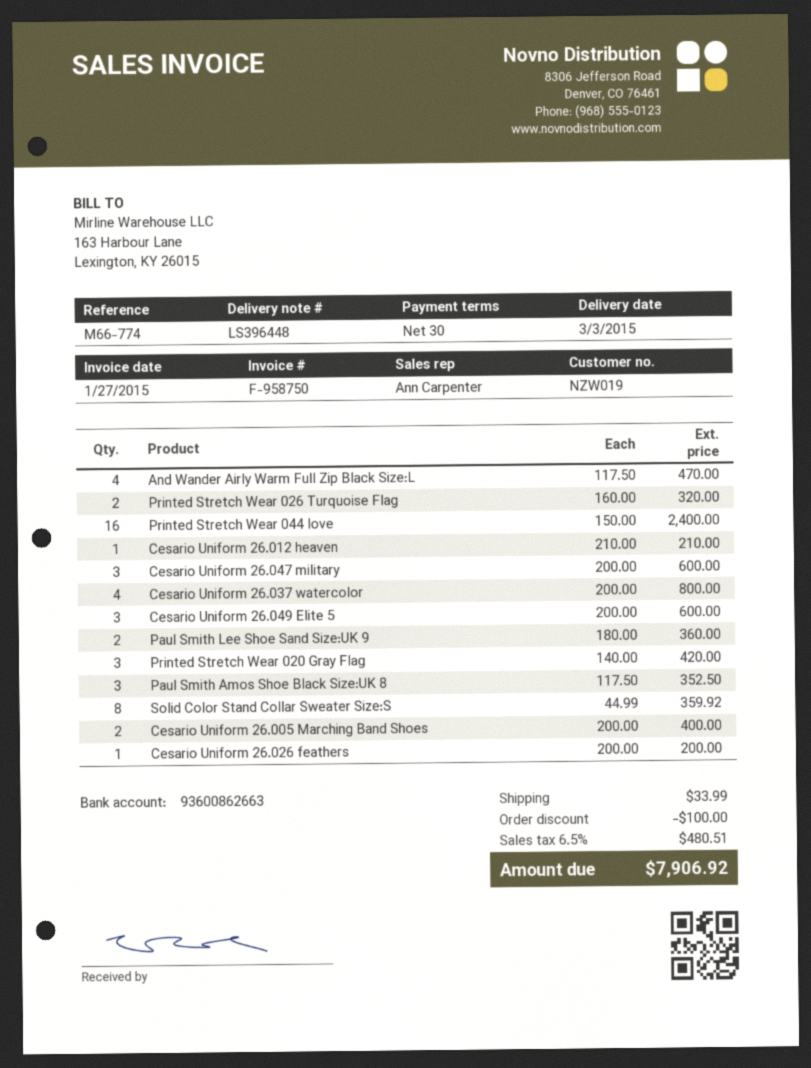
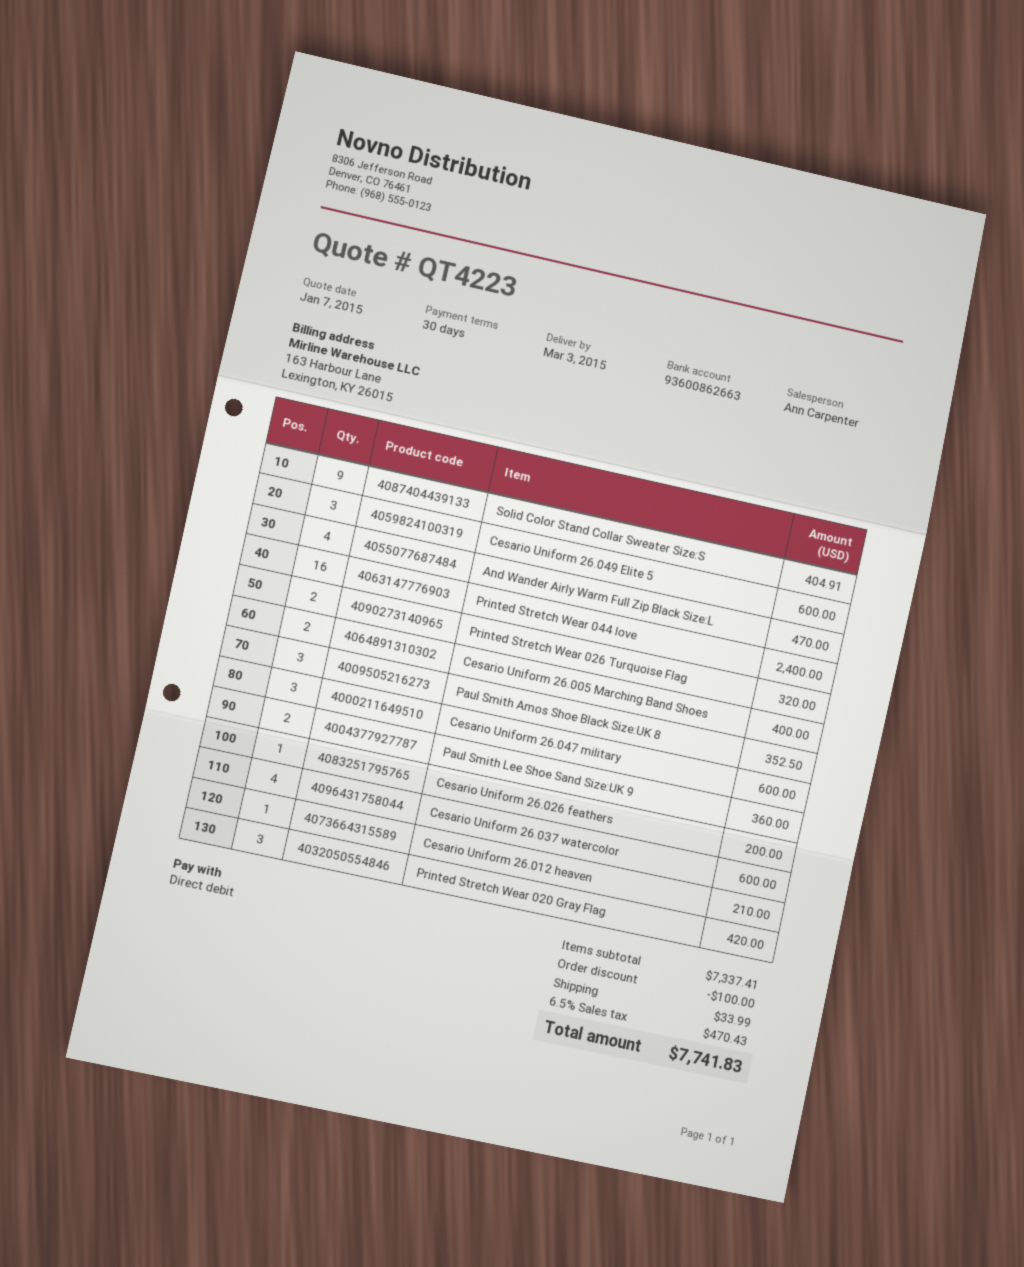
Cesario Uniform 26.037 watercolor: 4 for 800.00 -> 4 for 600.00
Solid Color Stand Collar Sweater Size:S: 8 for 359.92 -> 9 for 404.91
tax: 6.5% = 480.51 -> 6.5% = 470.43
total: 7906.92 -> 7741.83

